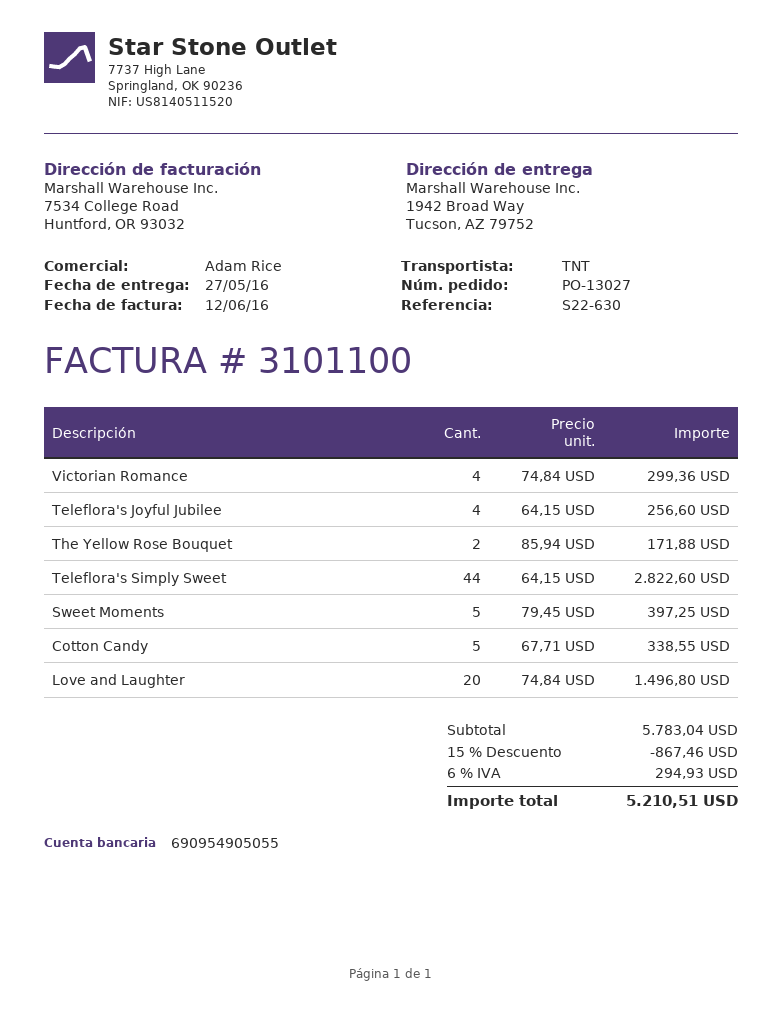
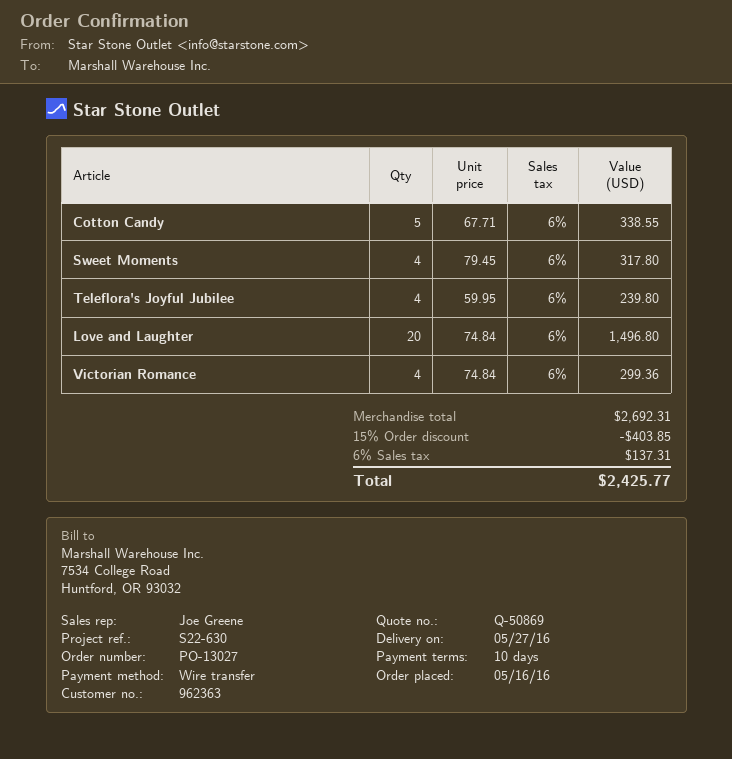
sales rep: Adam Rice -> Joe Greene
Teleflora's Joyful Jubilee: 4 x 64.15 = 256.60 -> 4 x 59.95 = 239.80
The Yellow Rose Bouquet: 2 x 85.94 = 171.88 -> none
Teleflora's Simply Sweet: 44 x 64.15 = 2822.60 -> none
Sweet Moments: 5 x 79.45 = 397.25 -> 4 x 79.45 = 317.80
subtotal: 5783.04 -> 2692.31
discount: 15% = 867.46 -> 15% = 403.85
tax: 6% = 294.93 -> 6% = 137.31
total: 5210.51 -> 2425.77

